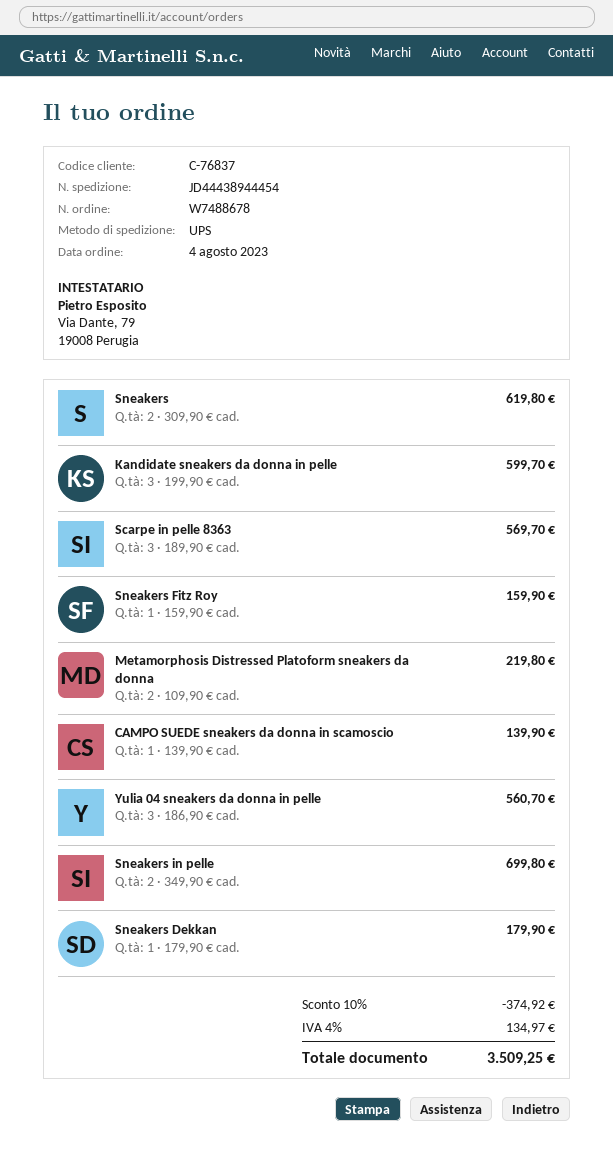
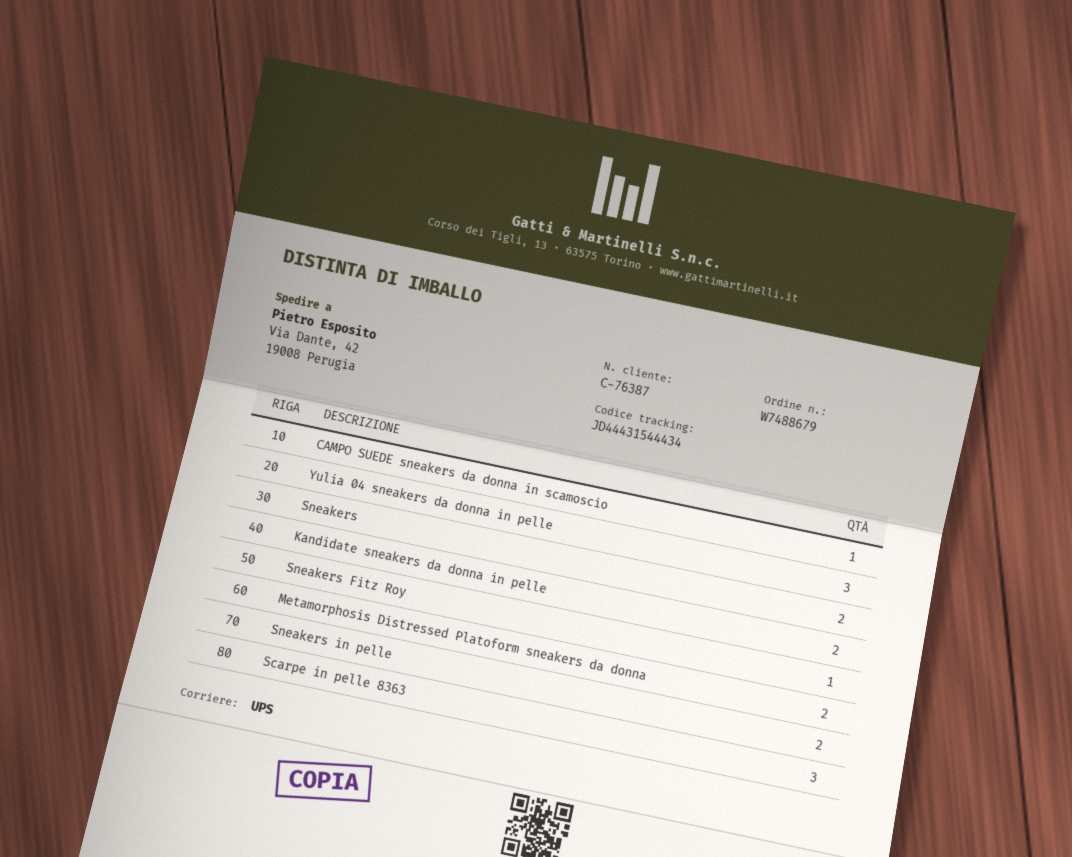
order number: W7488678 -> W7488679
customer number: C-76837 -> C-76387
tracking number: JD44438944454 -> JD44431544434
Kandidate sneakers da donna in pelle: 3 -> 2
Sneakers Dekkan: 1 -> none

